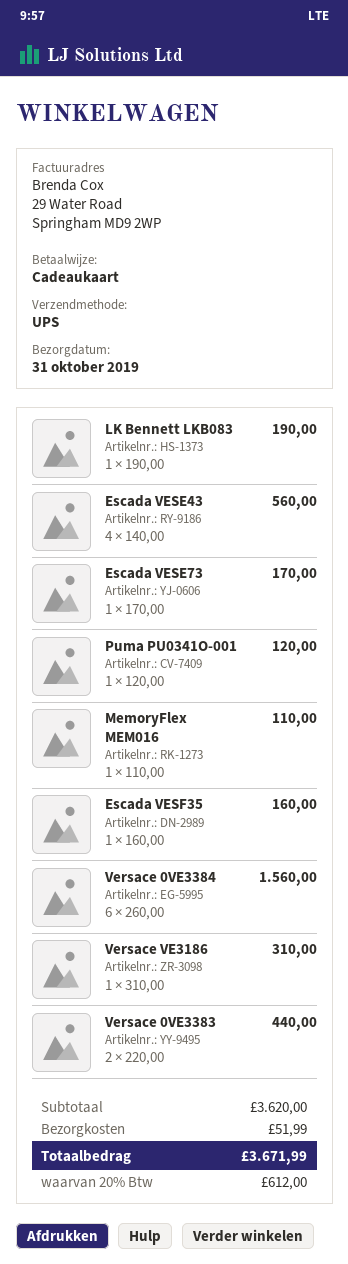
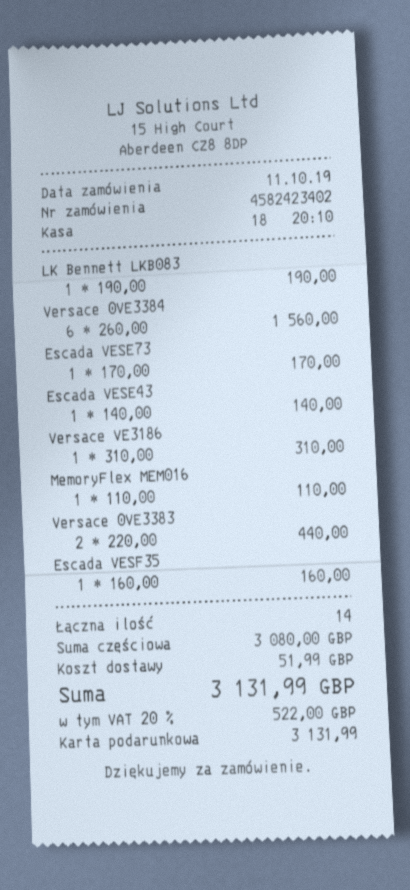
Escada VESE43: 4 x 140.00 = 560.00 -> 1 x 140.00 = 140.00
Puma PU0341O-001: 1 x 120.00 = 120.00 -> none
subtotal: 3620.00 -> 3080.00
tax: 20% = 612.00 -> 20% = 522.00
total: 3671.99 -> 3131.99

